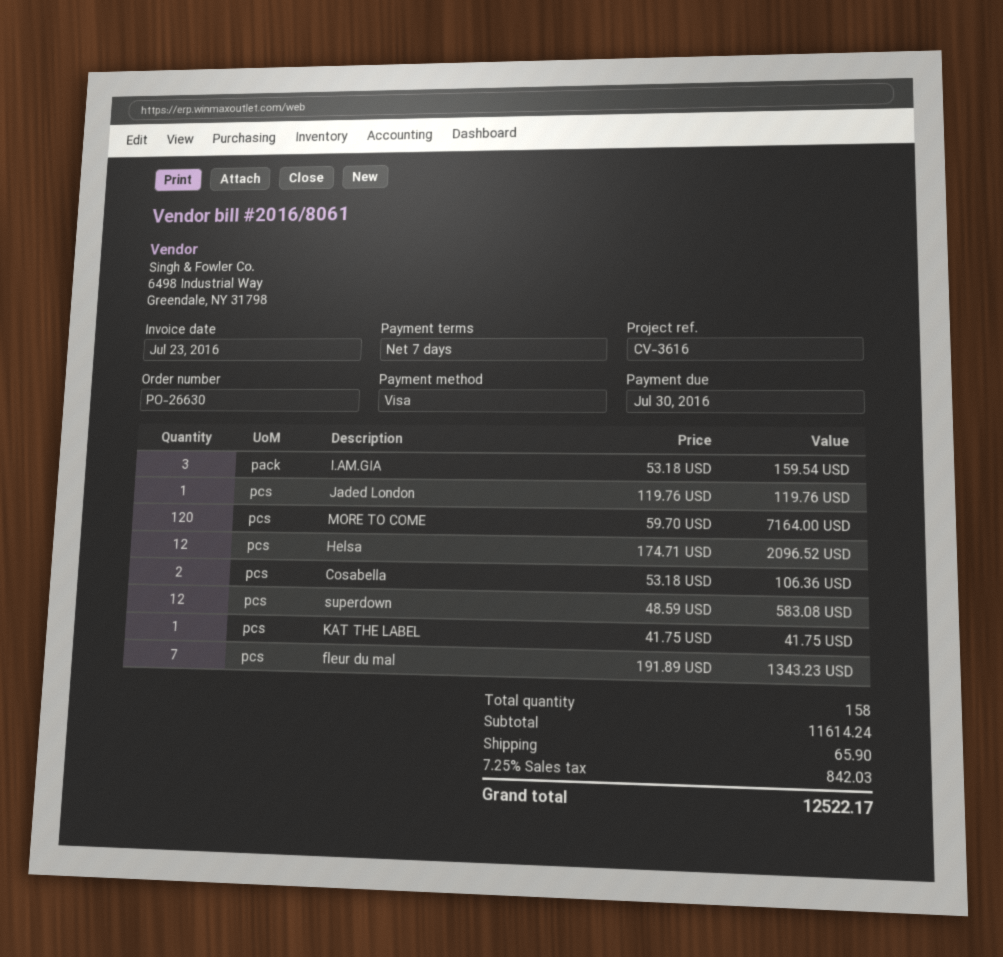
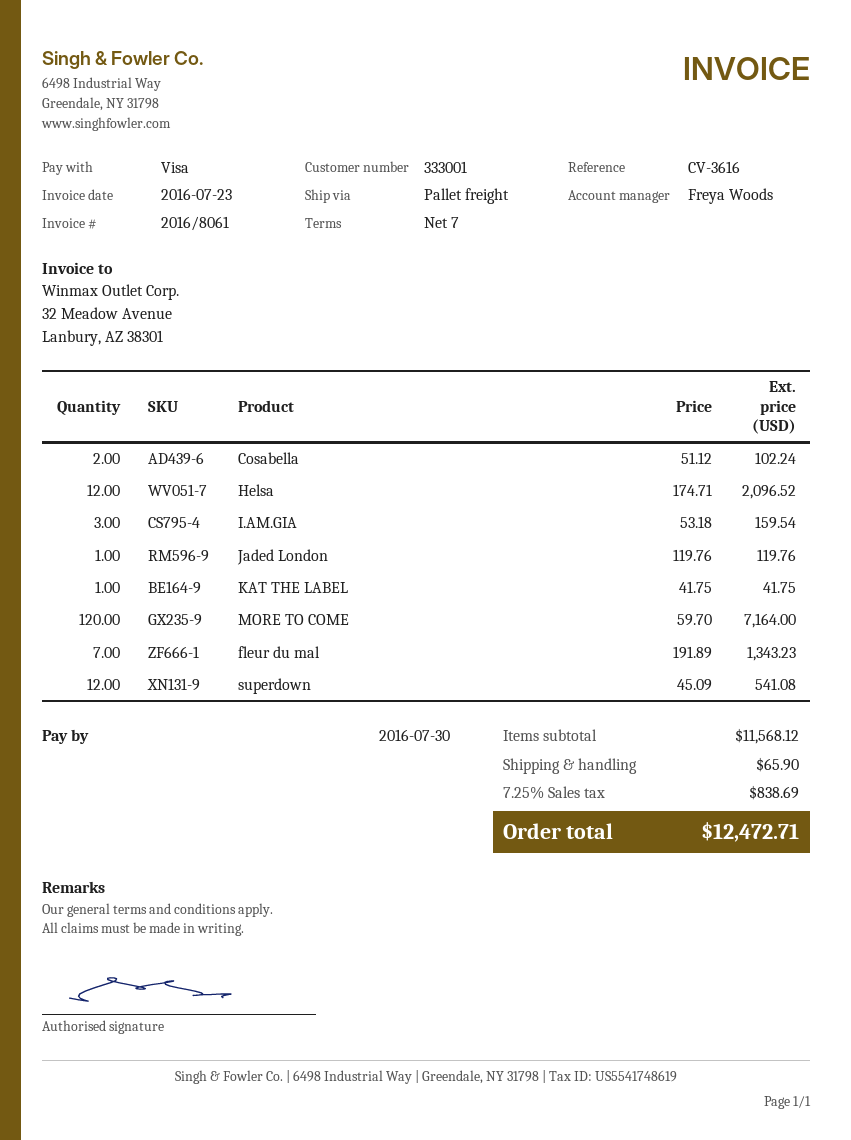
Cosabella: 2 x 53.18 = 106.36 -> 2 x 51.12 = 102.24
superdown: 12 x 48.59 = 583.08 -> 12 x 45.09 = 541.08
subtotal: 11614.24 -> 11568.12
tax: 7.25% = 842.03 -> 7.25% = 838.69
total: 12522.17 -> 12472.71

